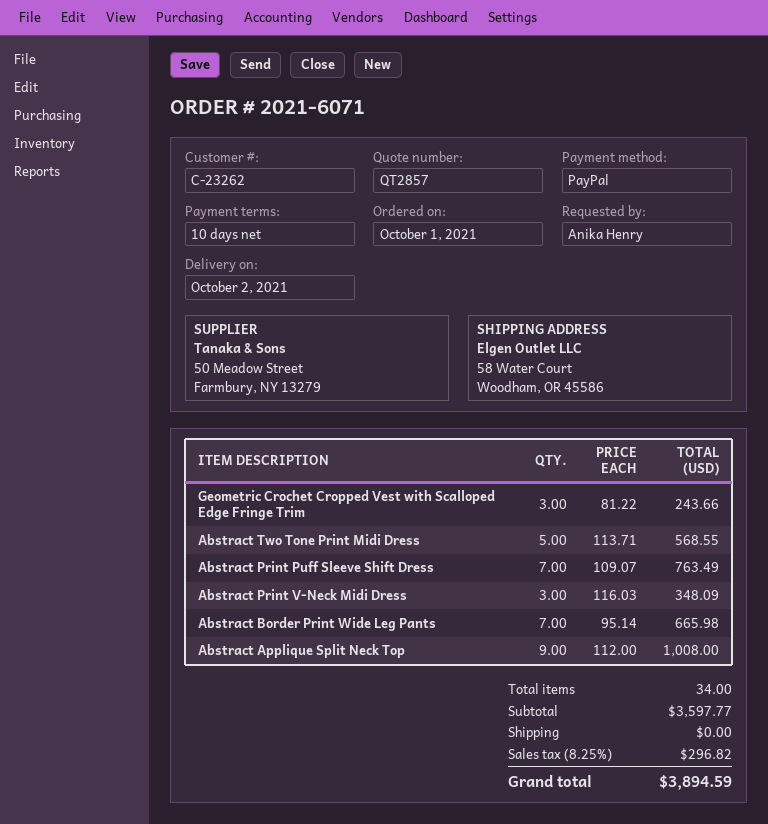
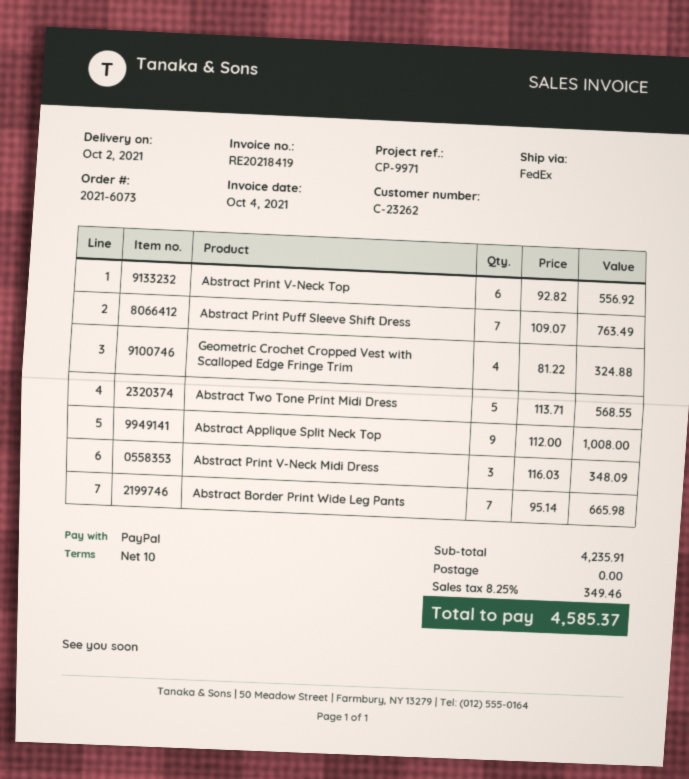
order number: 2021-6071 -> 2021-6073
Geometric Crochet Cropped Vest with Scalloped Edge Fringe Trim: 3 x 81.22 = 243.66 -> 4 x 81.22 = 324.88
Abstract Print V-Neck Top: none -> 6 x 92.82 = 556.92
subtotal: 3597.77 -> 4235.91
tax: 8.25% = 296.82 -> 8.25% = 349.46
total: 3894.59 -> 4585.37

